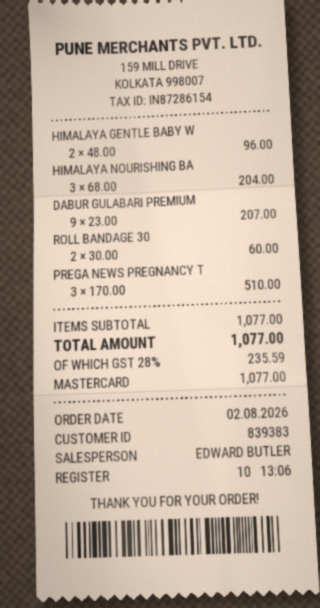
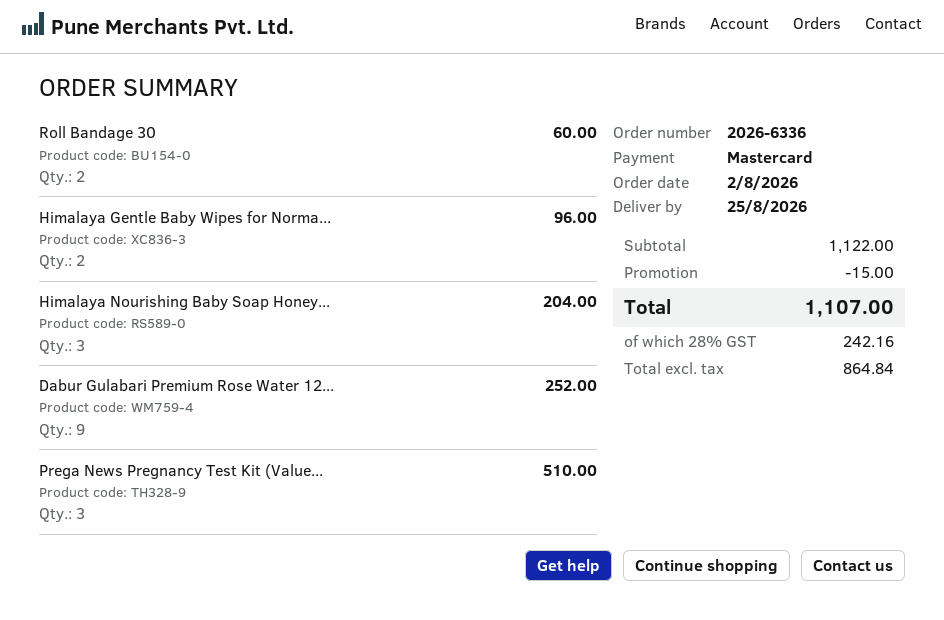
DABUR GULABARI PREMIUM: 9 for 207.00 -> 9 for 252.00
subtotal: 1077.00 -> 1122.00
discount: none -> 15.00
tax: 28% = 235.59 -> 28% = 242.16
total: 1077.00 -> 1107.00

